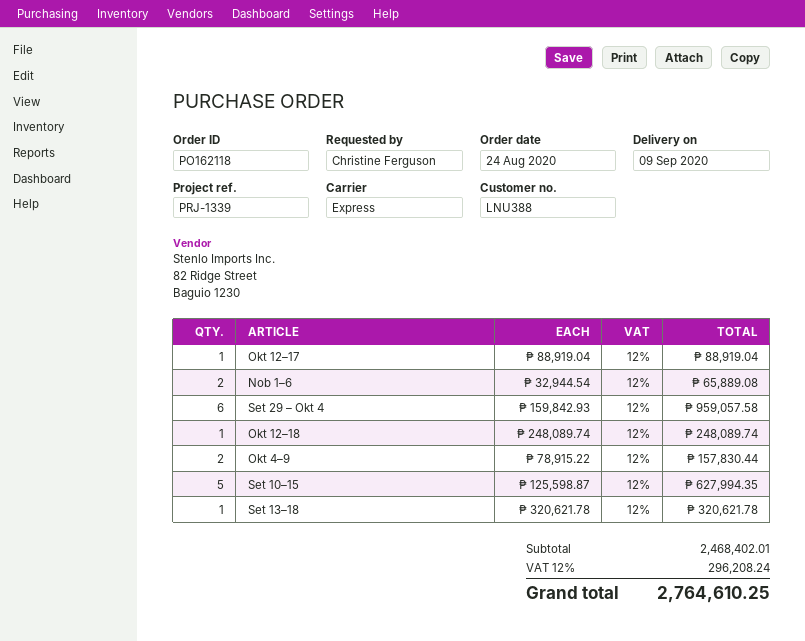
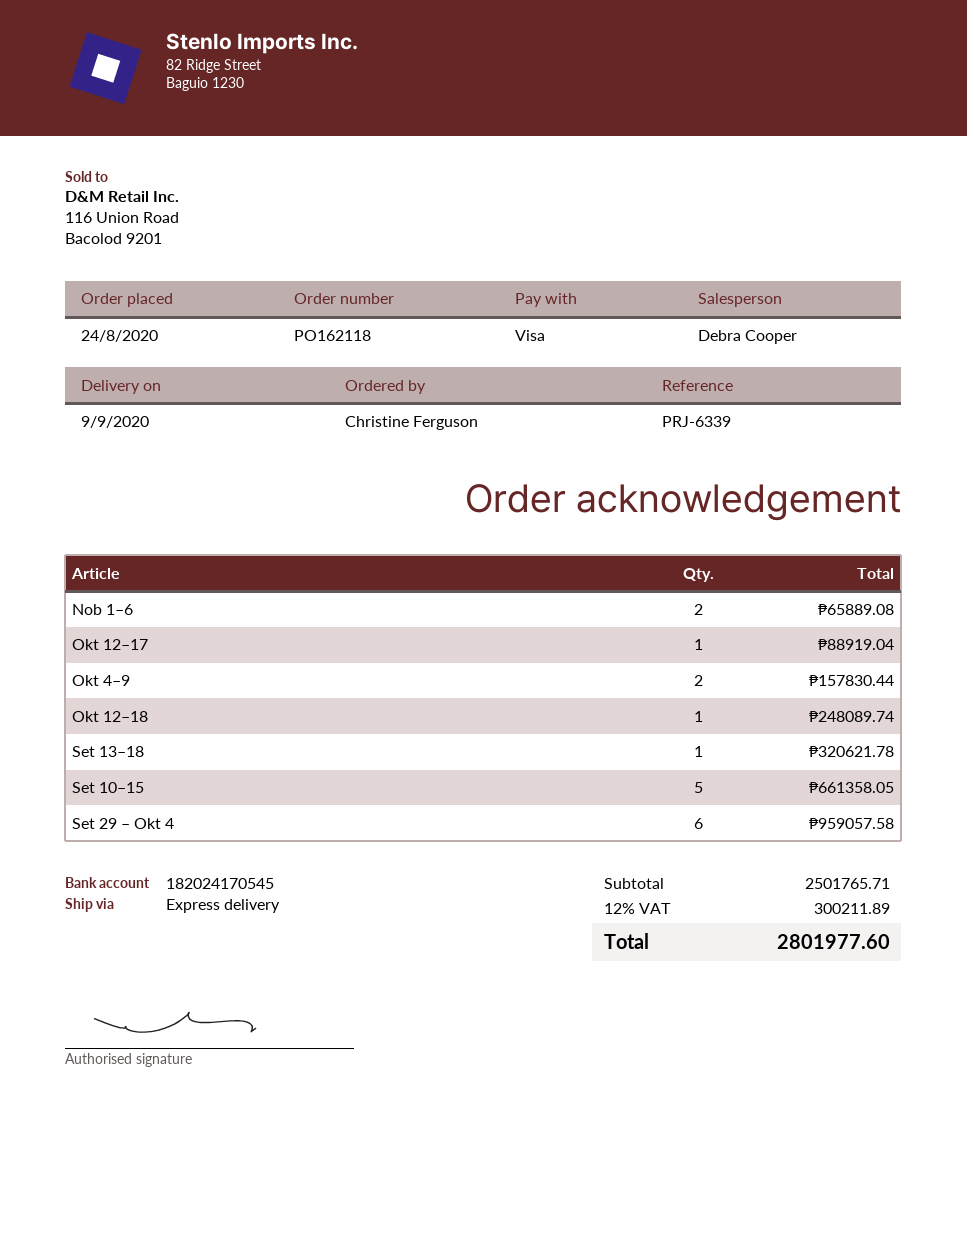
reference: PRJ-1339 -> PRJ-6339
Set 10–15: 5 for 627994.35 -> 5 for 661358.05
subtotal: 2468402.01 -> 2501765.71
tax: 12% = 296208.24 -> 12% = 300211.89
total: 2764610.25 -> 2801977.60

